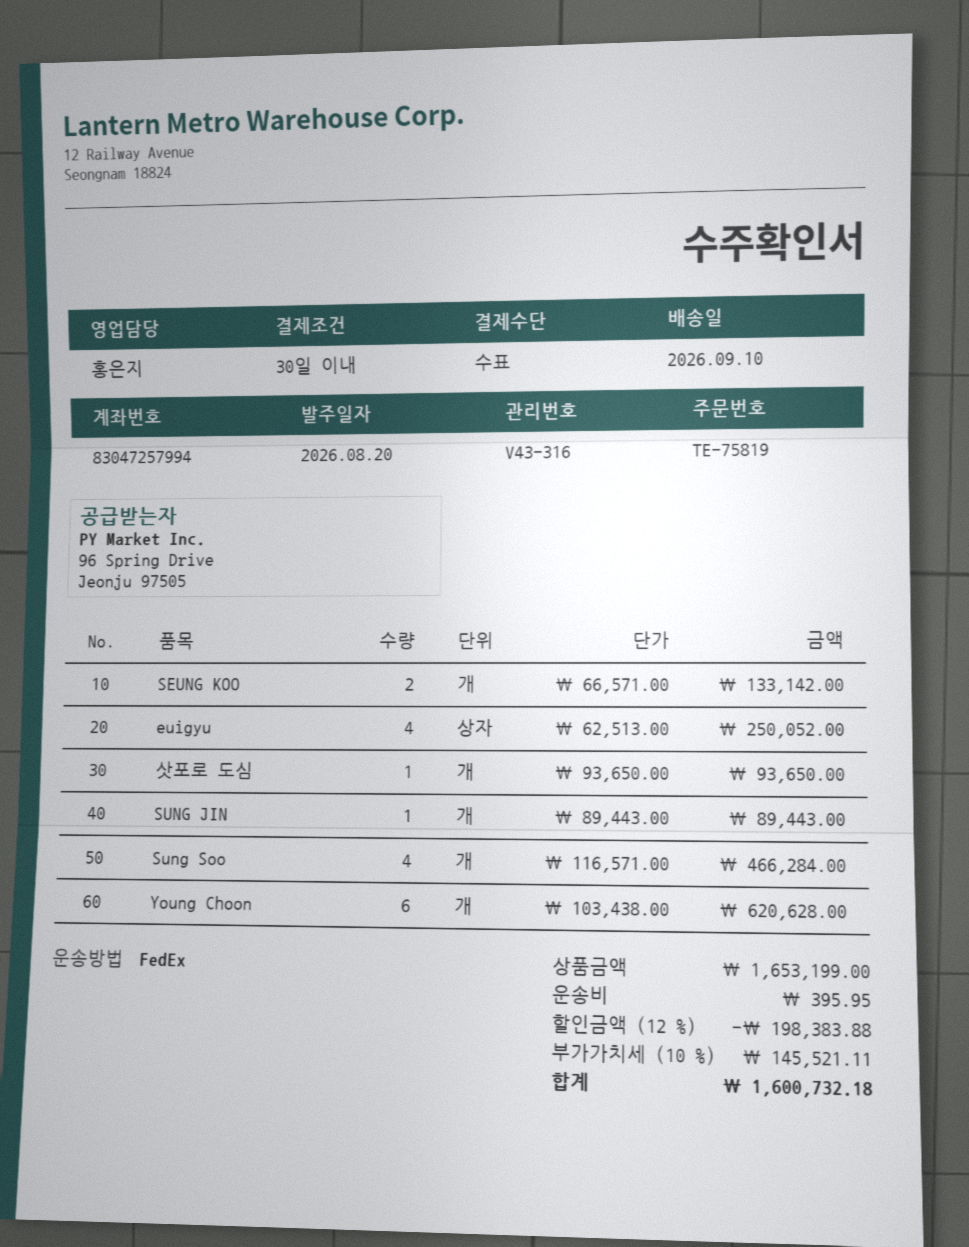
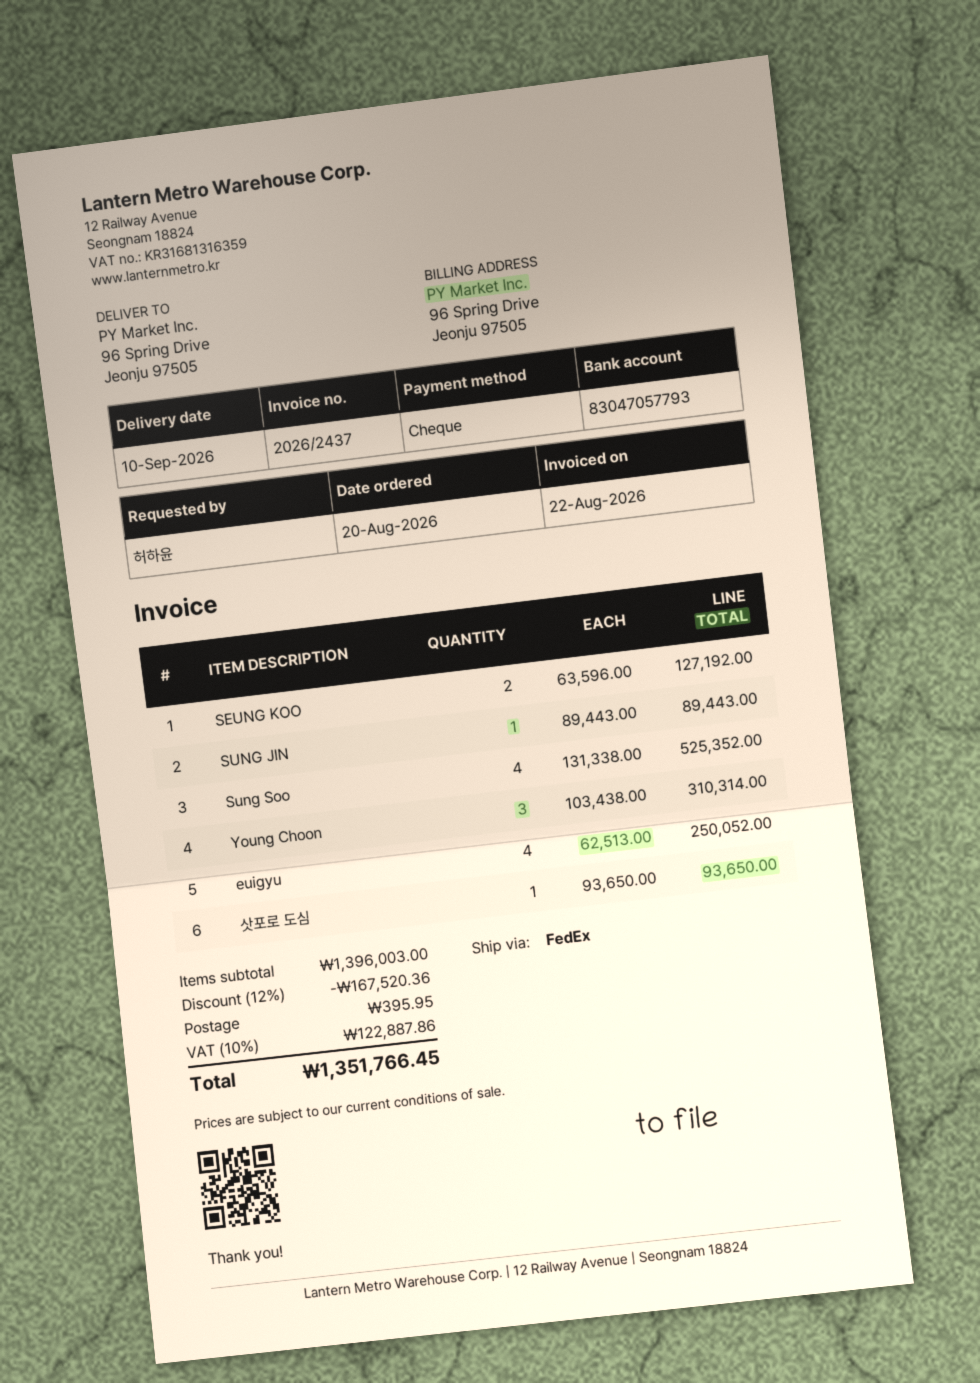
bank account: 83047257994 -> 83047057793
SEUNG KOO: 2 x 66571.00 = 133142.00 -> 2 x 63596.00 = 127192.00
Sung Soo: 4 x 116571.00 = 466284.00 -> 4 x 131338.00 = 525352.00
Young Choon: 6 x 103438.00 = 620628.00 -> 3 x 103438.00 = 310314.00
subtotal: 1653199.00 -> 1396003.00
discount: 12% = 198383.88 -> 12% = 167520.36
tax: 10% = 145521.11 -> 10% = 122887.86
total: 1600732.18 -> 1351766.45

